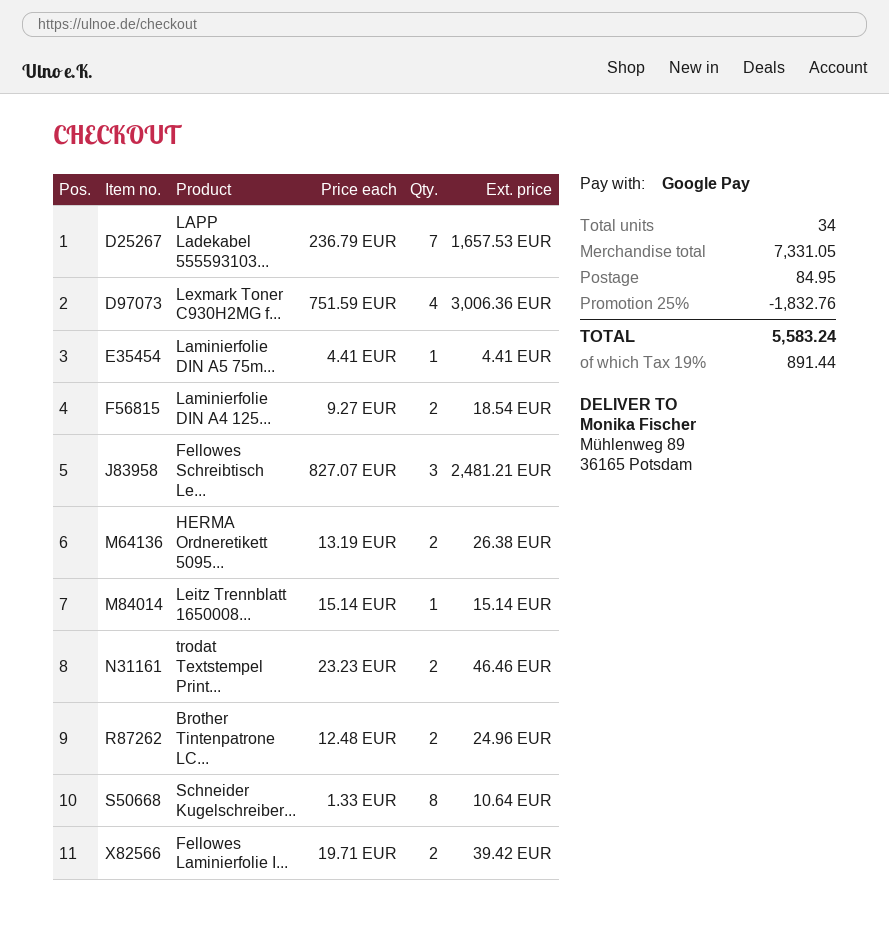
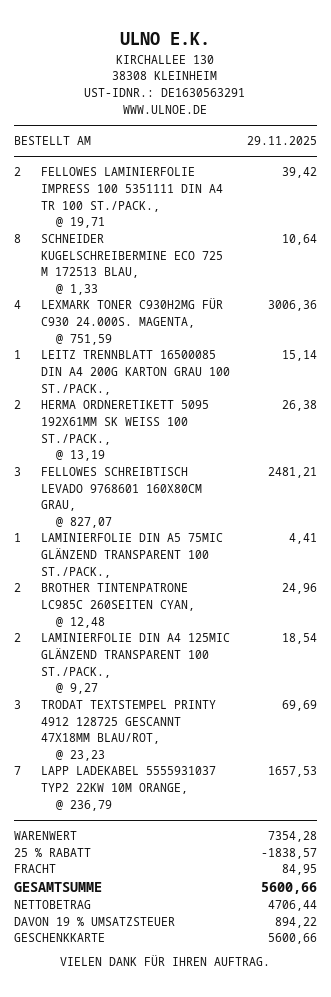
payment method: Google Pay -> gift card
trodat Textstempel Print...: 2 x 23.23 = 46.46 -> 3 x 23.23 = 69.69
subtotal: 7331.05 -> 7354.28
discount: 25% = 1832.76 -> 25% = 1838.57
tax: 19% = 891.44 -> 19% = 894.22
total: 5583.24 -> 5600.66

